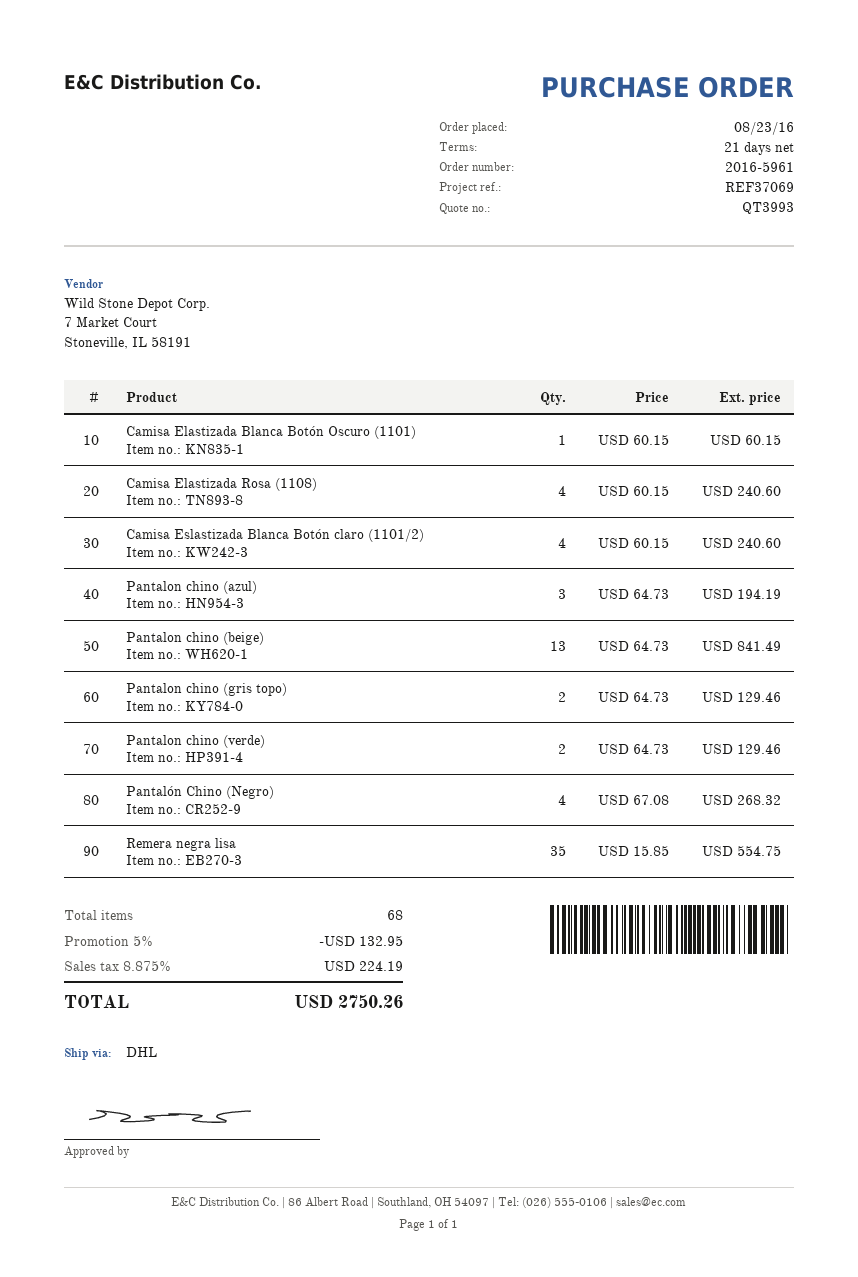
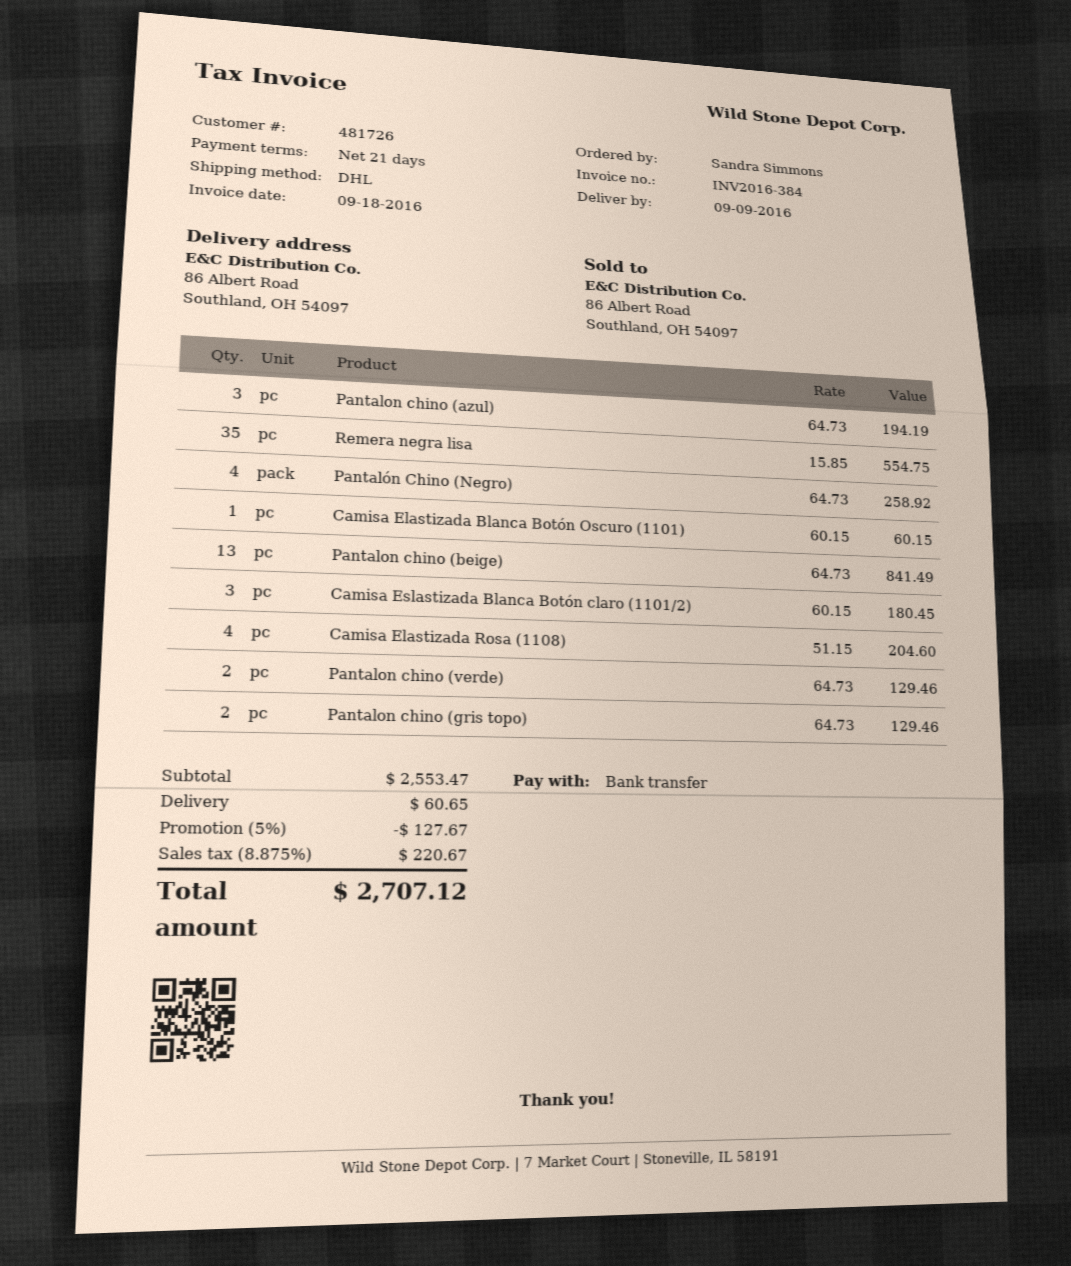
Camisa Elastizada Rosa (1108): 4 x 60.15 = 240.60 -> 4 x 51.15 = 204.60
Camisa Eslastizada Blanca Botón claro (1101/2): 4 x 60.15 = 240.60 -> 3 x 60.15 = 180.45
Pantalón Chino (Negro): 4 x 67.08 = 268.32 -> 4 x 64.73 = 258.92
discount: 5% = 132.95 -> 5% = 127.67
shipping: none -> 60.65
tax: 8.875% = 224.19 -> 8.875% = 220.67
total: 2750.26 -> 2707.12

